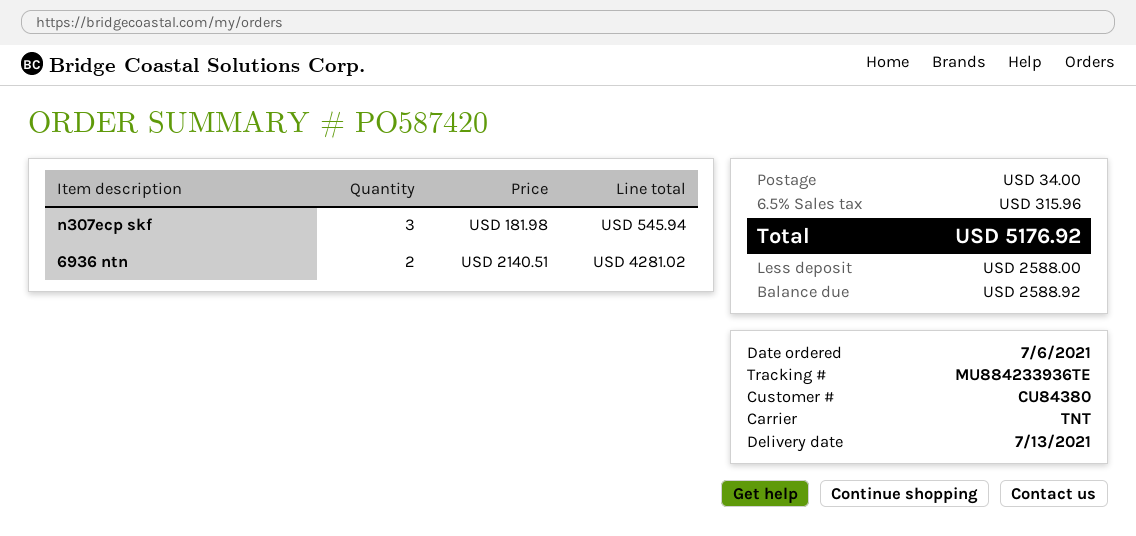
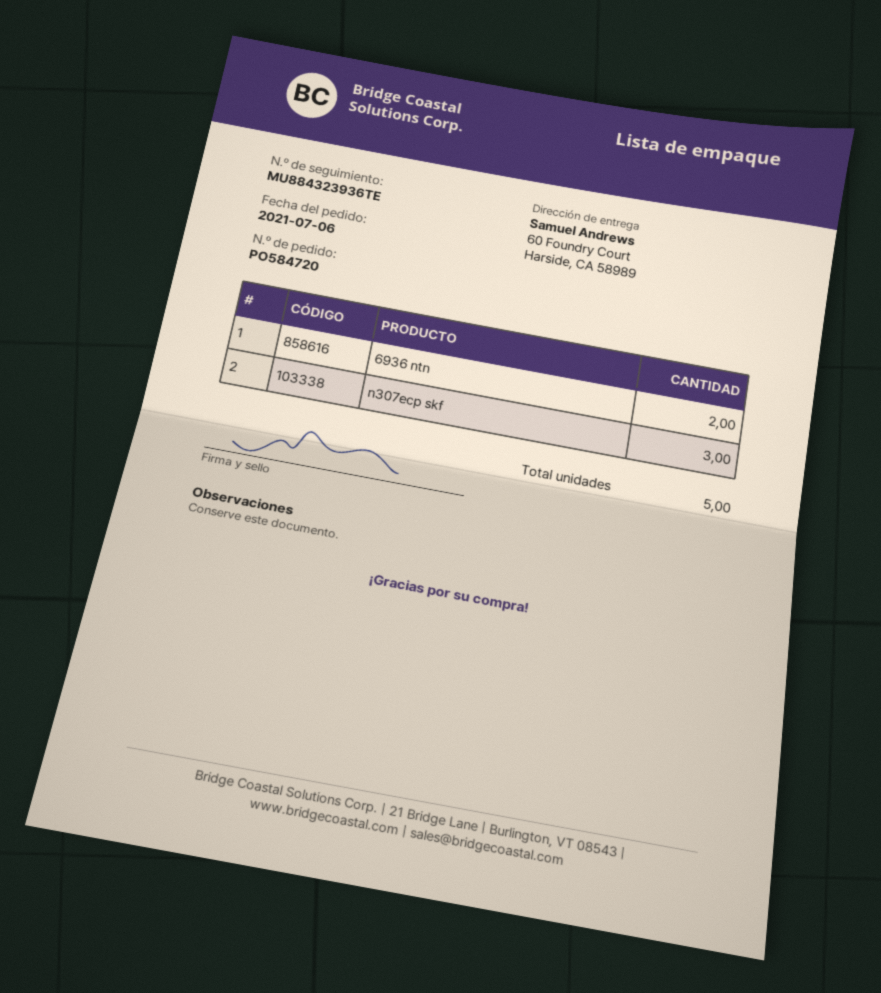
order number: PO587420 -> PO584720
tracking number: MU884233936TE -> MU884323936TE

